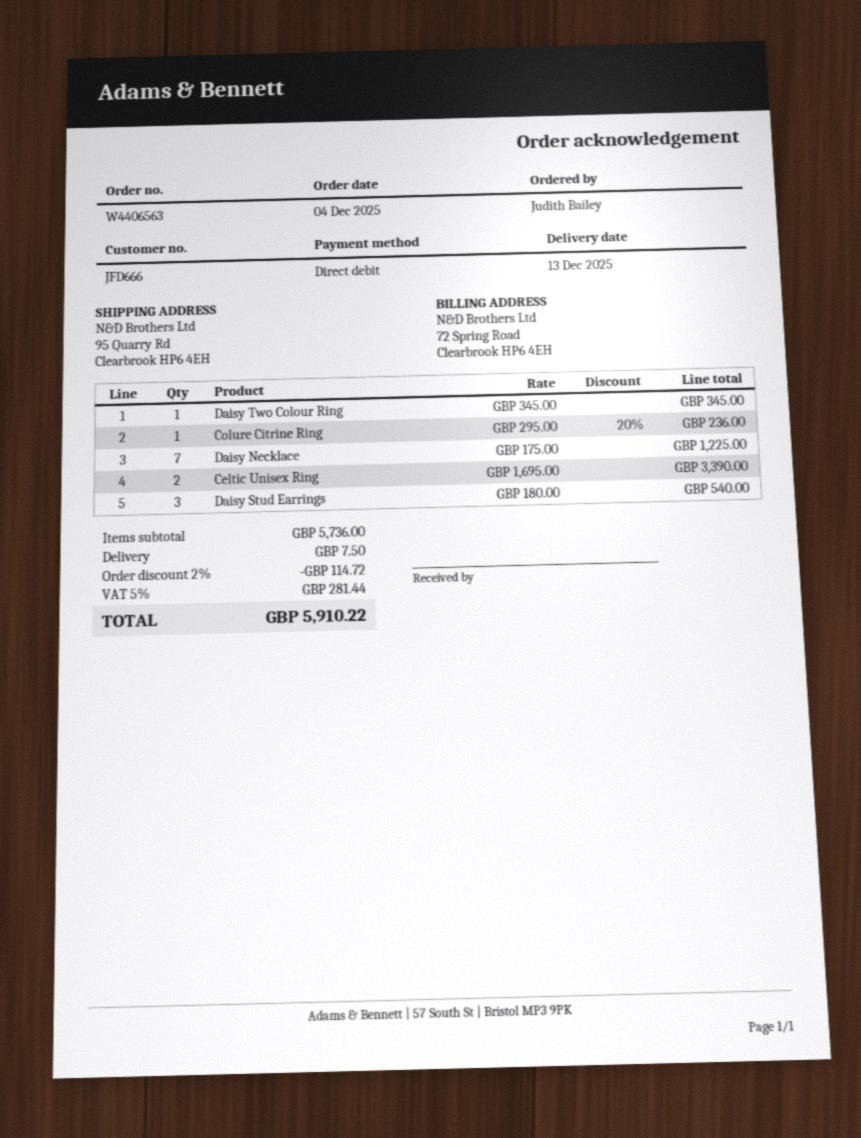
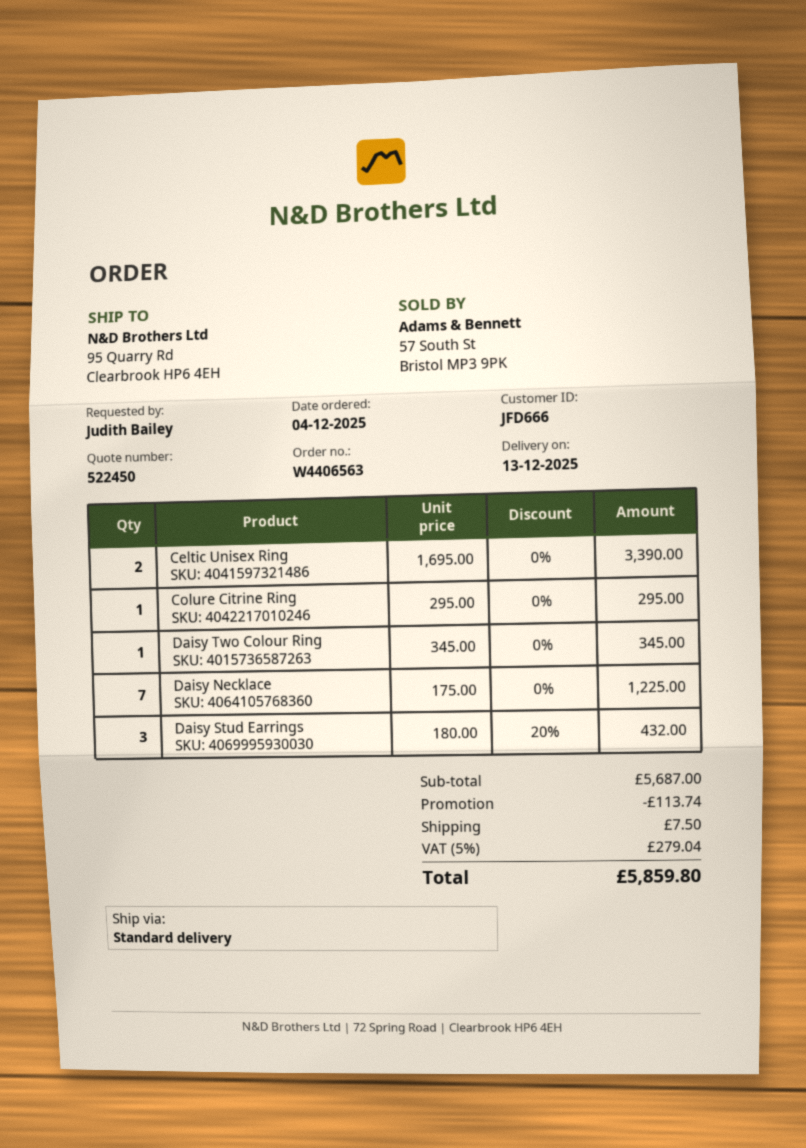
Colure Citrine Ring: 1 x 295.00 - 20% = 236.00 -> 1 x 295.00 = 295.00
Daisy Stud Earrings: 3 x 180.00 = 540.00 -> 3 x 180.00 - 20% = 432.00
subtotal: 5736.00 -> 5687.00
discount: 114.72 -> 113.74
tax: 5% = 281.44 -> 5% = 279.04
total: 5910.22 -> 5859.80

